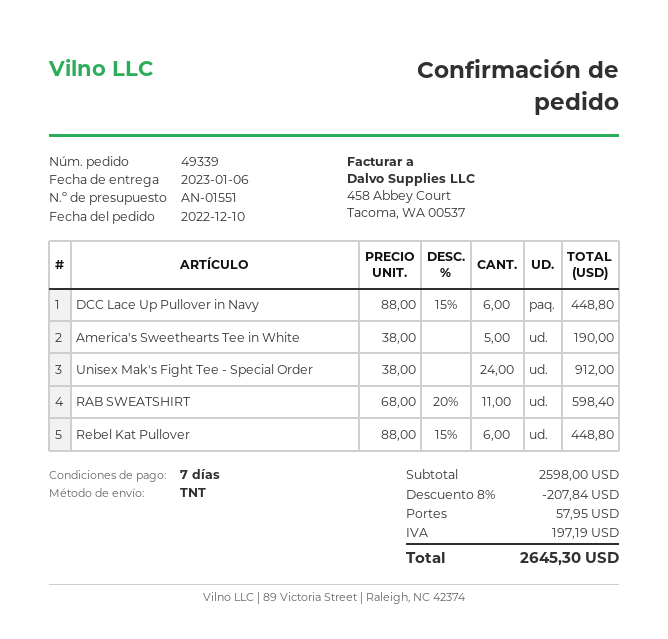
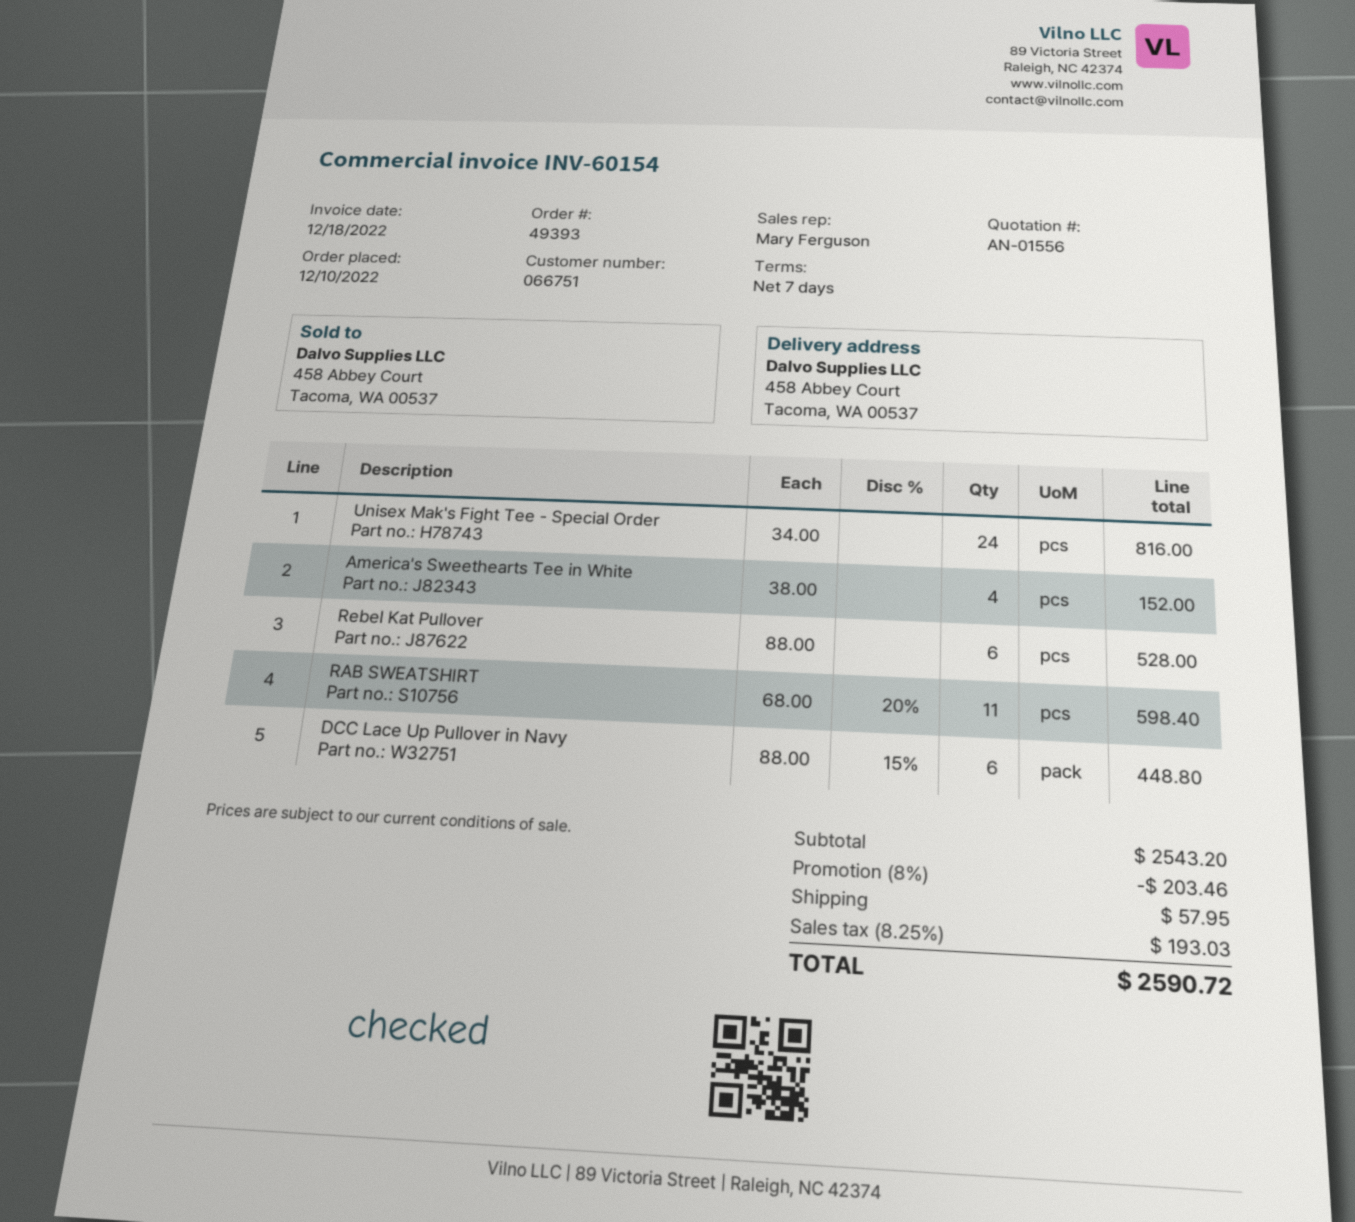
quote number: AN-01551 -> AN-01556
order number: 49339 -> 49393
America's Sweethearts Tee in White: 5 x 38.00 = 190.00 -> 4 x 38.00 = 152.00
Unisex Mak's Fight Tee - Special Order: 24 x 38.00 = 912.00 -> 24 x 34.00 = 816.00
Rebel Kat Pullover: 6 x 88.00 - 15% = 448.80 -> 6 x 88.00 = 528.00
subtotal: 2598.00 -> 2543.20
discount: 8% = 207.84 -> 8% = 203.46
tax: 197.19 -> 193.03
total: 2645.30 -> 2590.72

